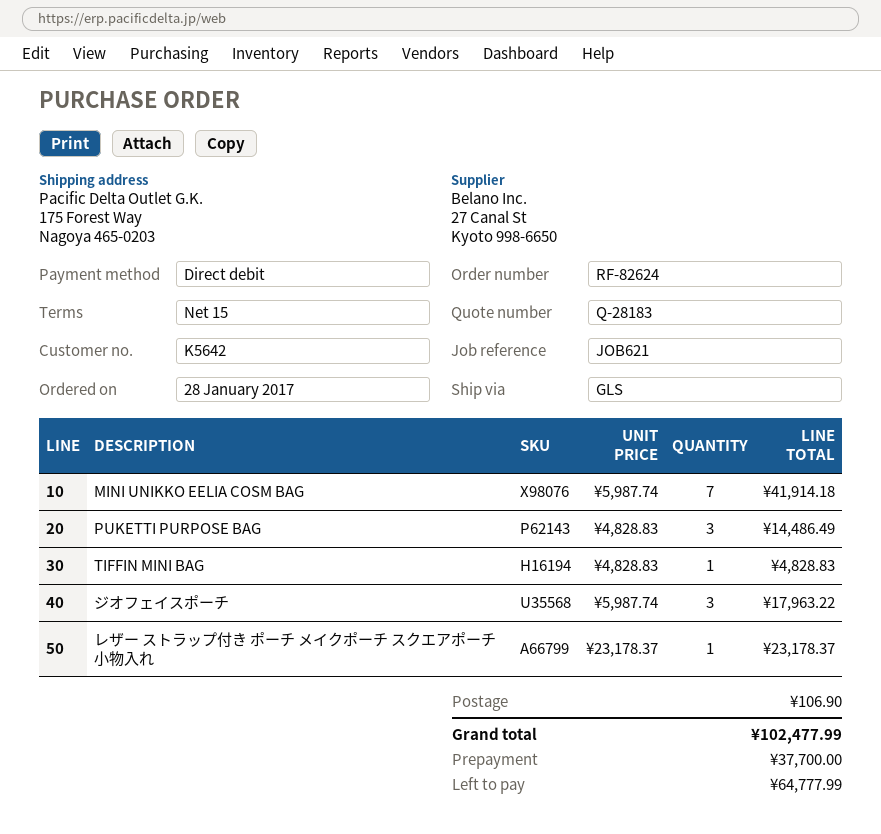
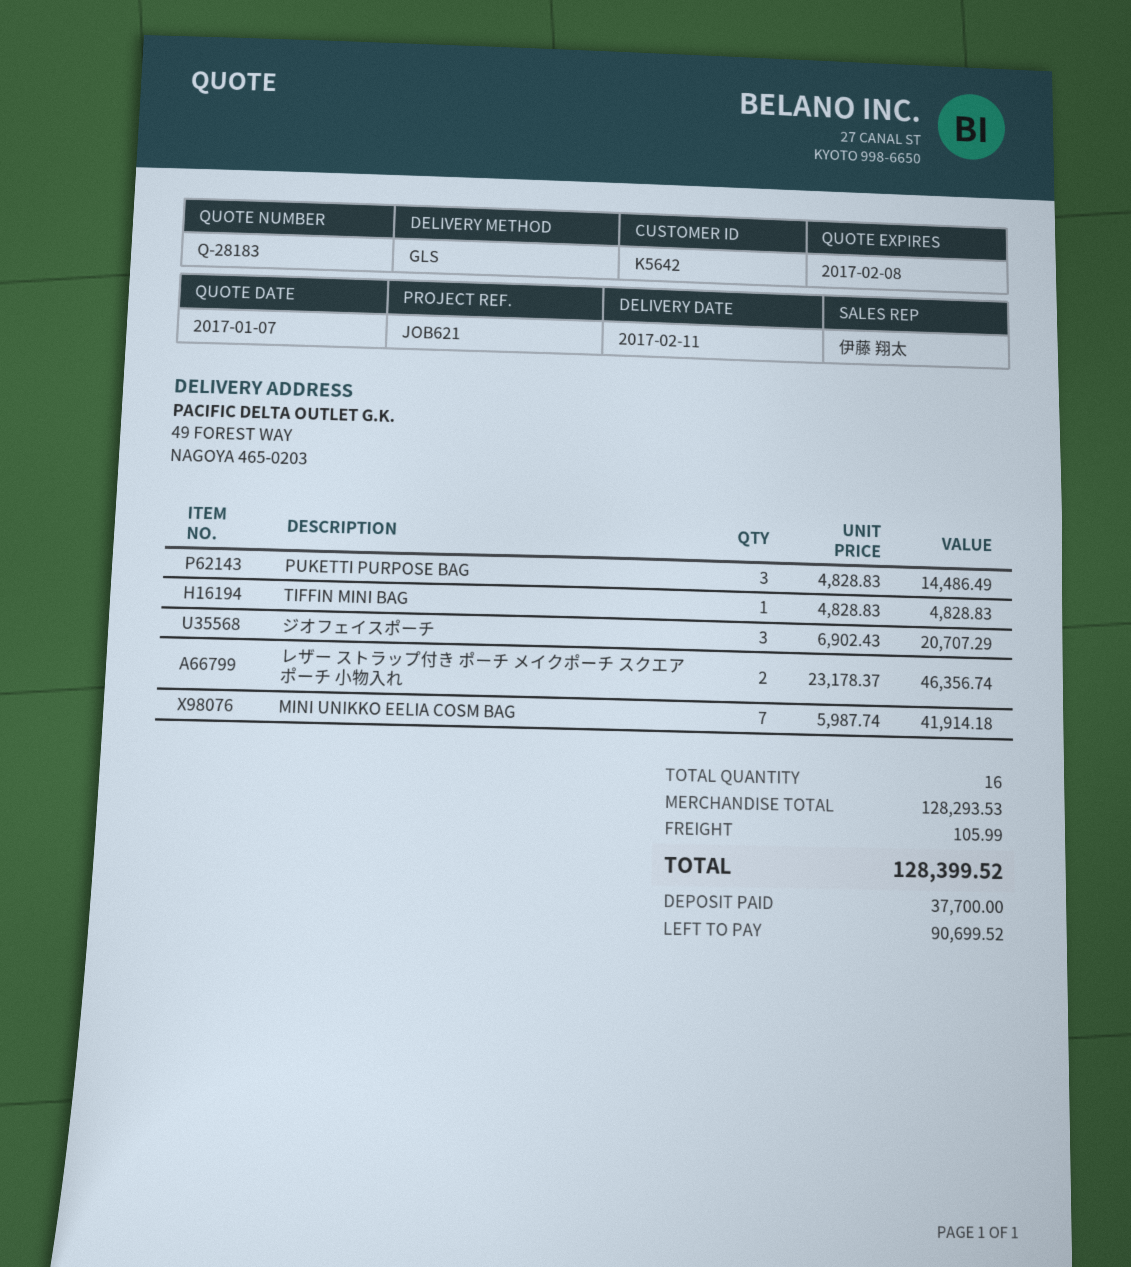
ship to: 175 Forest Way, Nagoya 465-0203 -> 49 FOREST WAY, NAGOYA 465-0203
ジオフェイスポーチ: 3 x 5987.74 = 17963.22 -> 3 x 6902.43 = 20707.29
レザー ストラップ付き ポーチ メイクポーチ スクエアポーチ 小物入れ: 1 x 23178.37 = 23178.37 -> 2 x 23178.37 = 46356.74
shipping: 106.90 -> 105.99
total: 102477.99 -> 128399.52
balance: 64777.99 -> 90699.52

